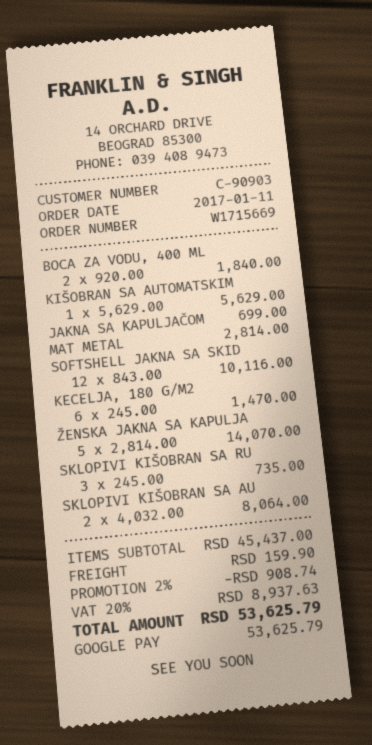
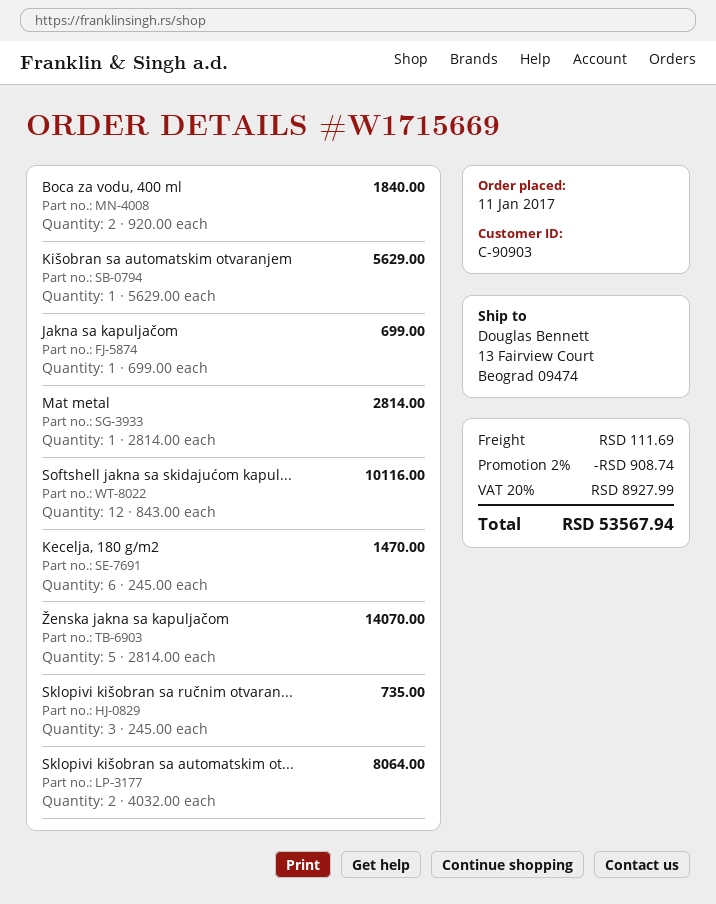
shipping: 159.90 -> 111.69
tax: 20% = 8937.63 -> 20% = 8927.99
total: 53625.79 -> 53567.94

